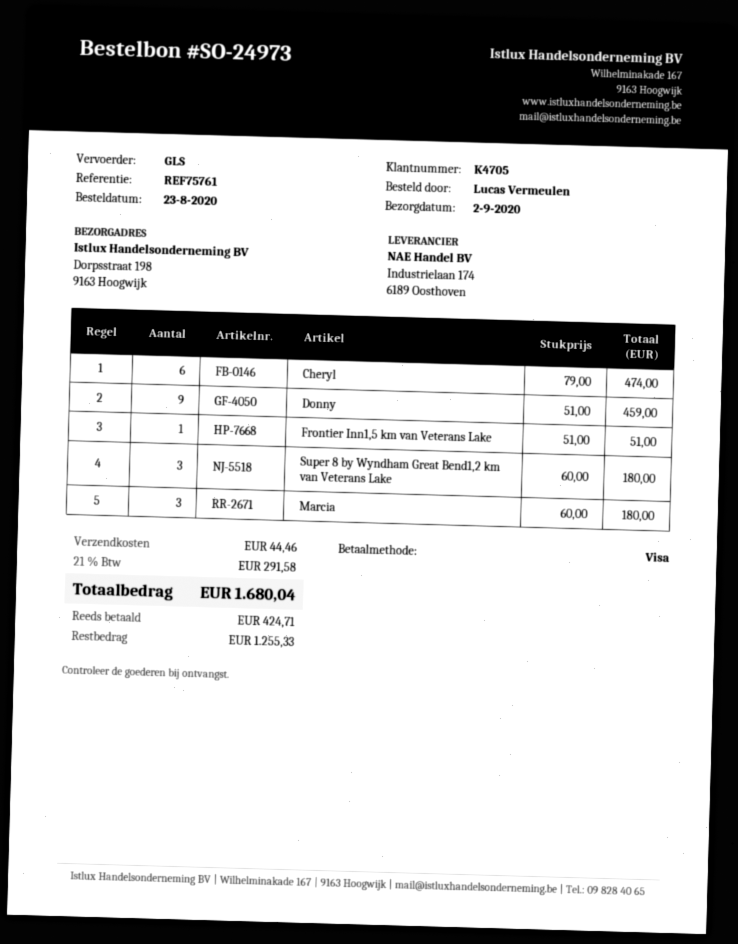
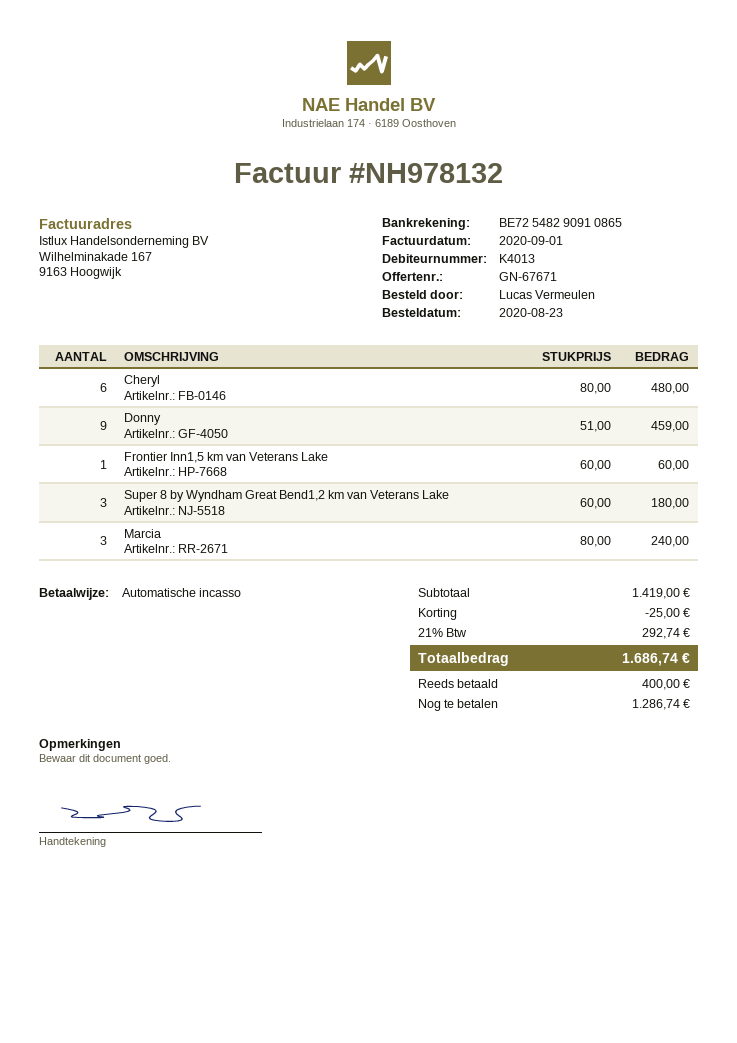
customer number: K4705 -> K4013
payment method: Visa -> direct debit
Cheryl: 6 x 79.00 = 474.00 -> 6 x 80.00 = 480.00
Frontier Inn1,5 km van Veterans Lake: 1 x 51.00 = 51.00 -> 1 x 60.00 = 60.00
Marcia: 3 x 60.00 = 180.00 -> 3 x 80.00 = 240.00
discount: none -> 25.00
shipping: 44.46 -> none
tax: 21% = 291.58 -> 21% = 292.74
total: 1680.04 -> 1686.74
deposit: 424.71 -> 400.00
balance: 1255.33 -> 1286.74

